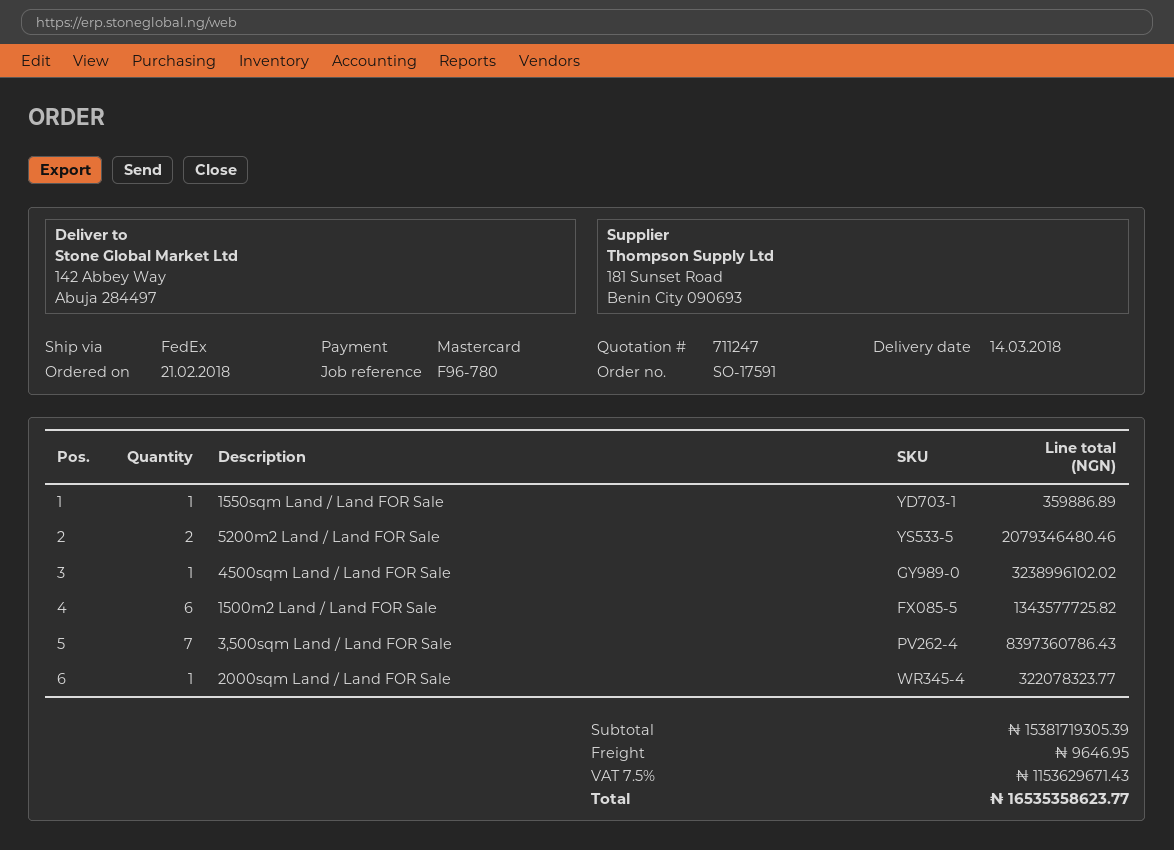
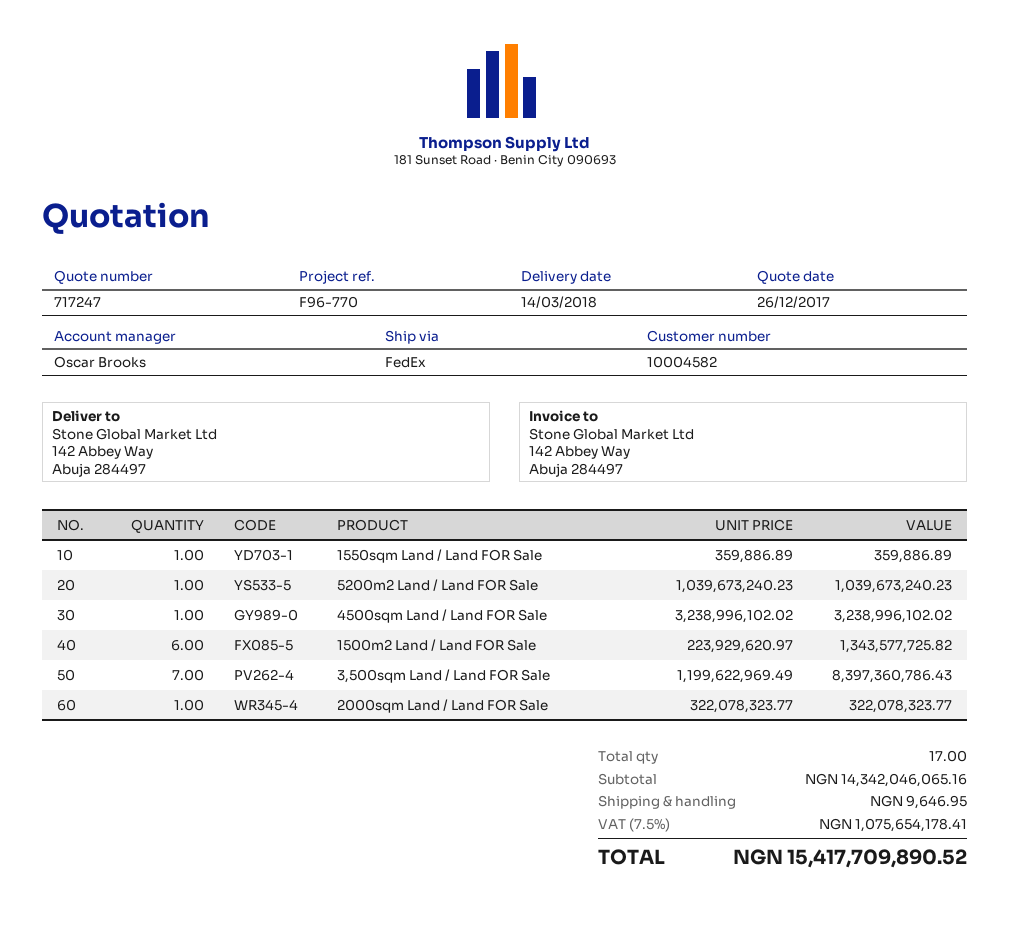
quote number: 711247 -> 717247
reference: F96-780 -> F96-770
5200m2 Land / Land FOR Sale: 2 for 2079346480.46 -> 1 for 1039673240.23
subtotal: 15381719305.39 -> 14342046065.16
tax: 7.5% = 1153629671.43 -> 7.5% = 1075654178.41
total: 16535358623.77 -> 15417709890.52

